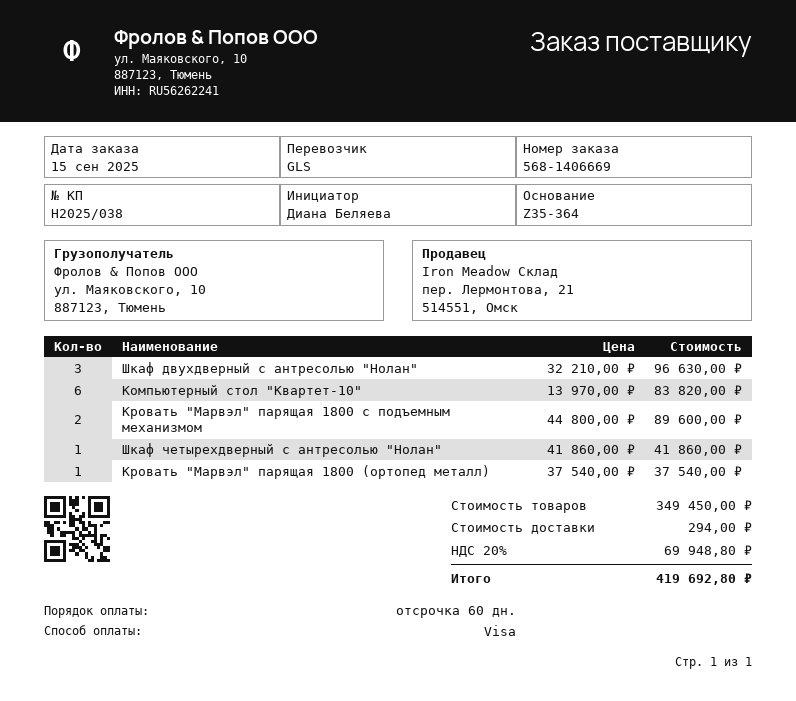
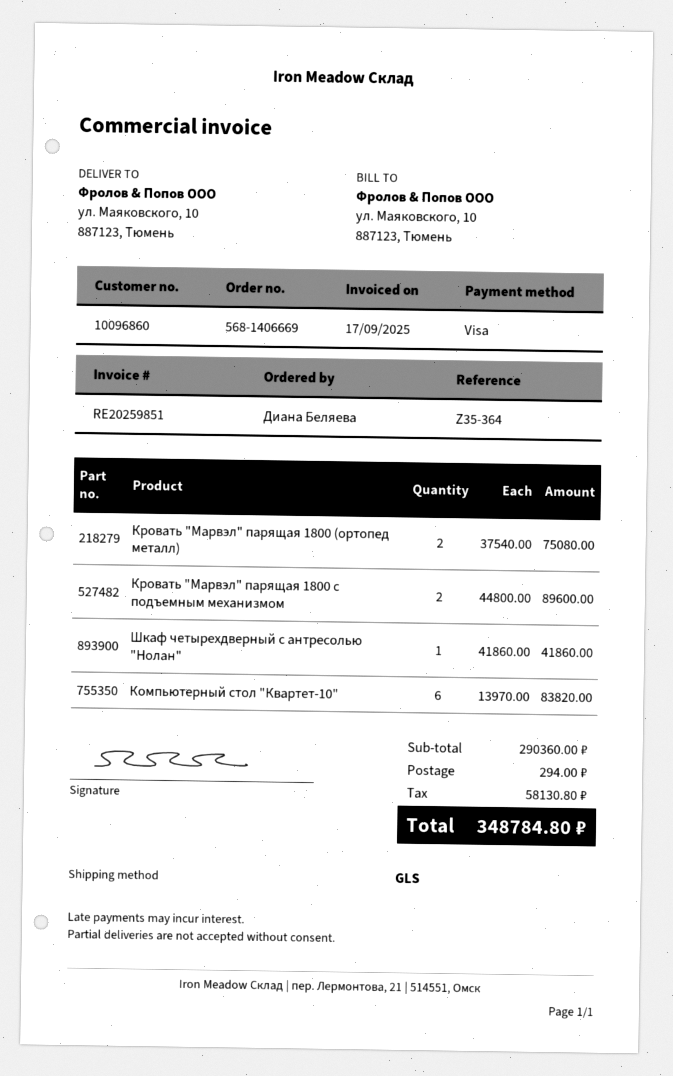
Шкаф двухдверный с антресолью "Нолан": 3 x 32210.00 = 96630.00 -> none
Кровать "Марвэл" парящая 1800 (ортопед металл): 1 x 37540.00 = 37540.00 -> 2 x 37540.00 = 75080.00
subtotal: 349450.00 -> 290360.00
tax: 69948.80 -> 58130.80
total: 419692.80 -> 348784.80

